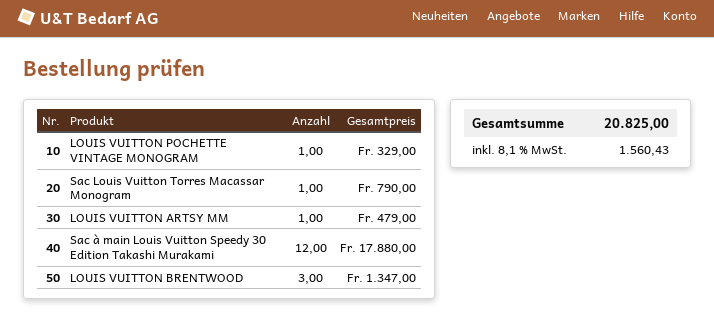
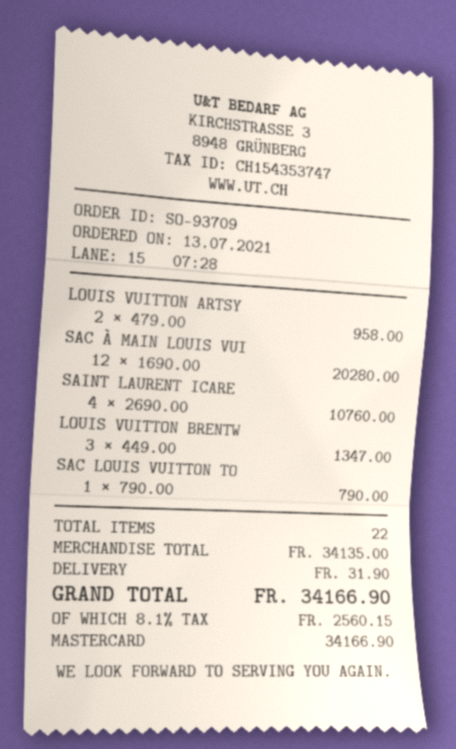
LOUIS VUITTON POCHETTE VINTAGE MONOGRAM: 1 for 329.00 -> none
LOUIS VUITTON ARTSY MM: 1 for 479.00 -> 2 for 958.00
Sac à main Louis Vuitton Speedy 30 Edition Takashi Murakami: 12 for 17880.00 -> 12 for 20280.00
SAINT LAURENT ICARE: none -> 4 for 10760.00
shipping: none -> 31.90
tax: 8.1% = 1560.43 -> 8.1% = 2560.15
total: 20825.00 -> 34166.90

